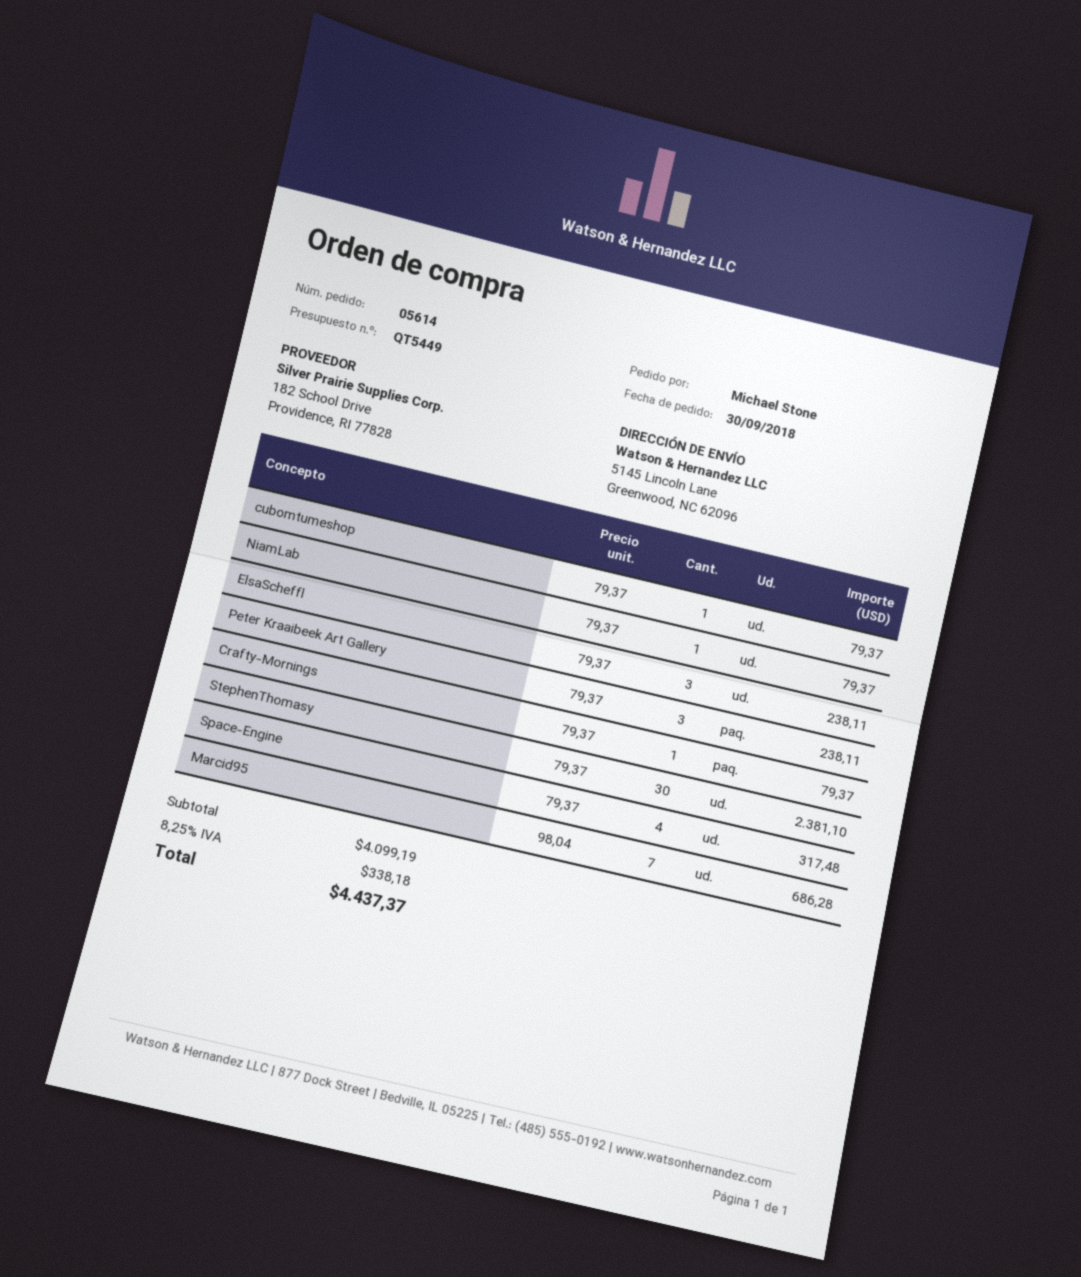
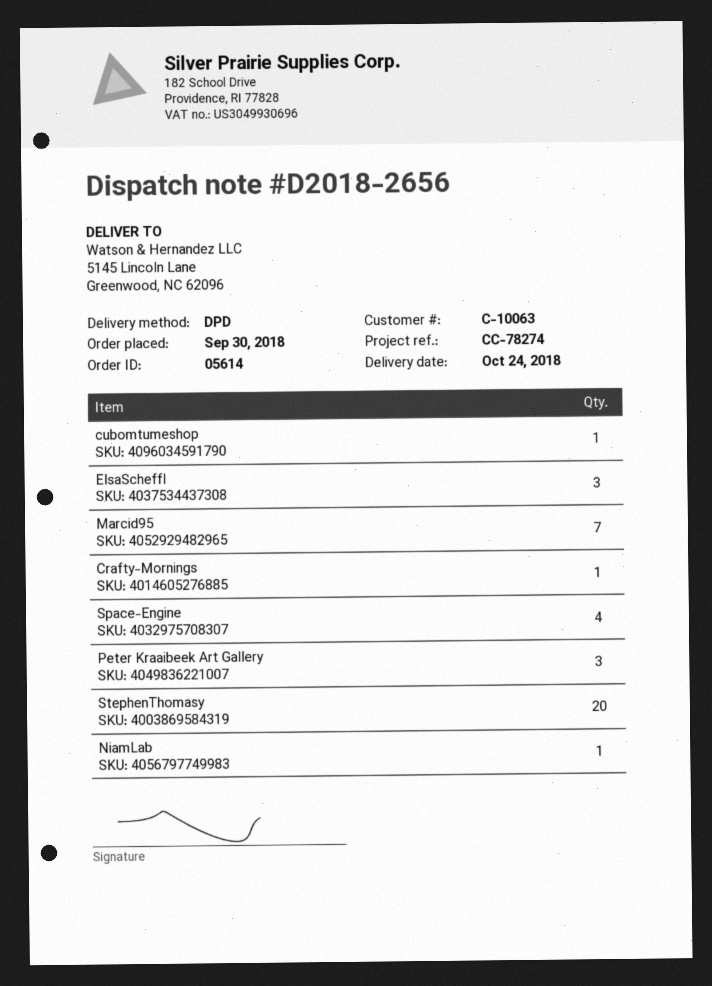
StephenThomasy: 30 -> 20

